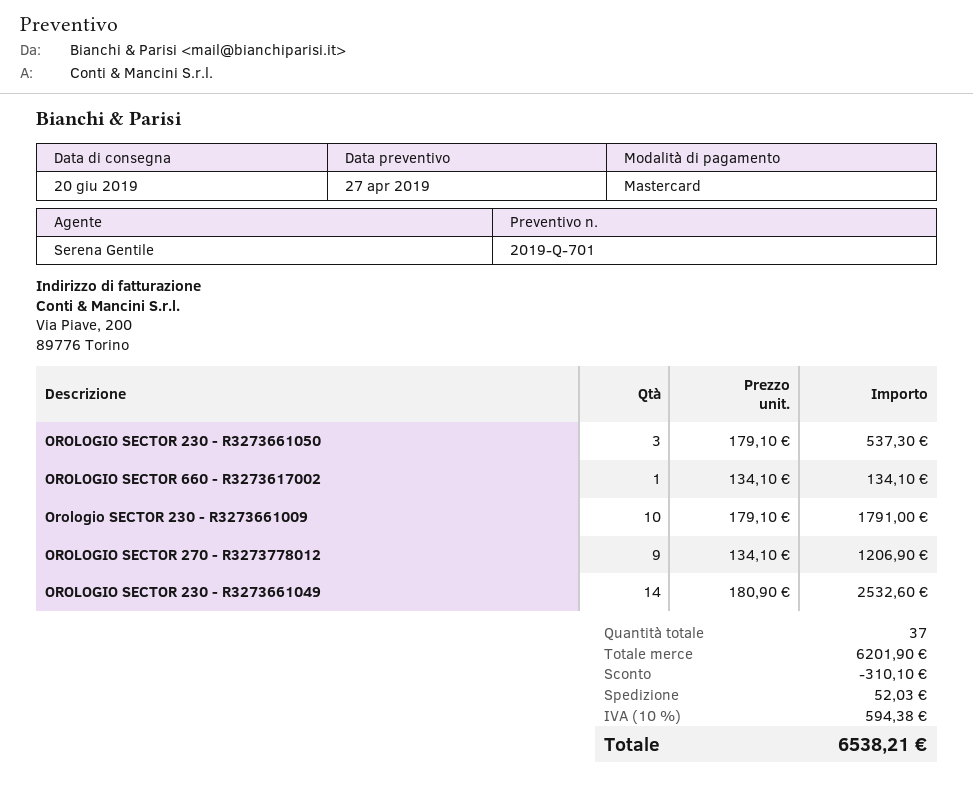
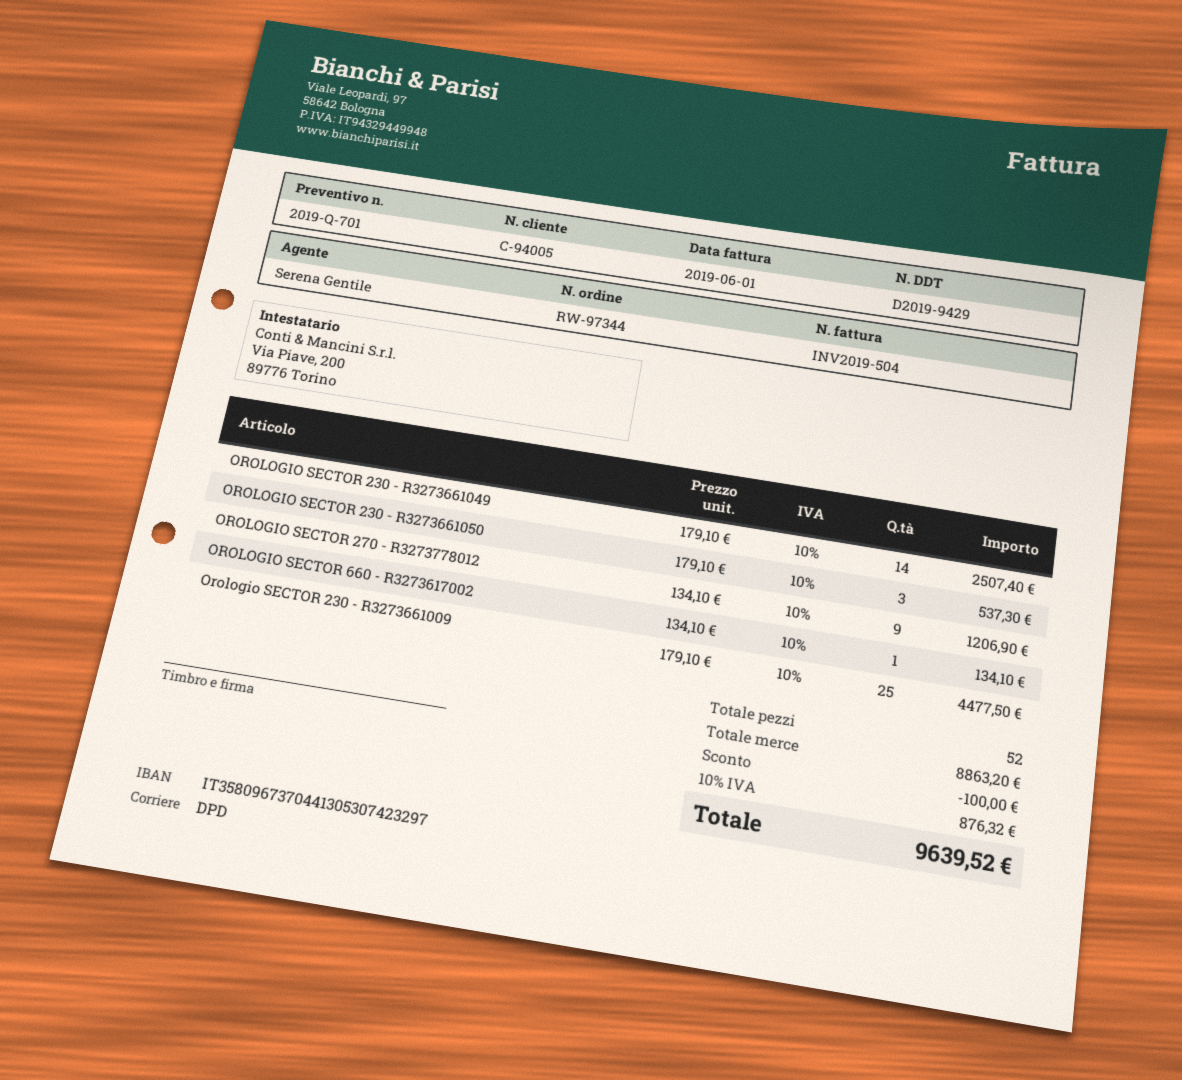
Orologio SECTOR 230 - R3273661009: 10 x 179.10 = 1791.00 -> 25 x 179.10 = 4477.50
OROLOGIO SECTOR 230 - R3273661049: 14 x 180.90 = 2532.60 -> 14 x 179.10 = 2507.40
total quantity: 37 -> 52
subtotal: 6201.90 -> 8863.20
discount: 310.10 -> 100.00
shipping: 52.03 -> none
tax: 10% = 594.38 -> 10% = 876.32
total: 6538.21 -> 9639.52

